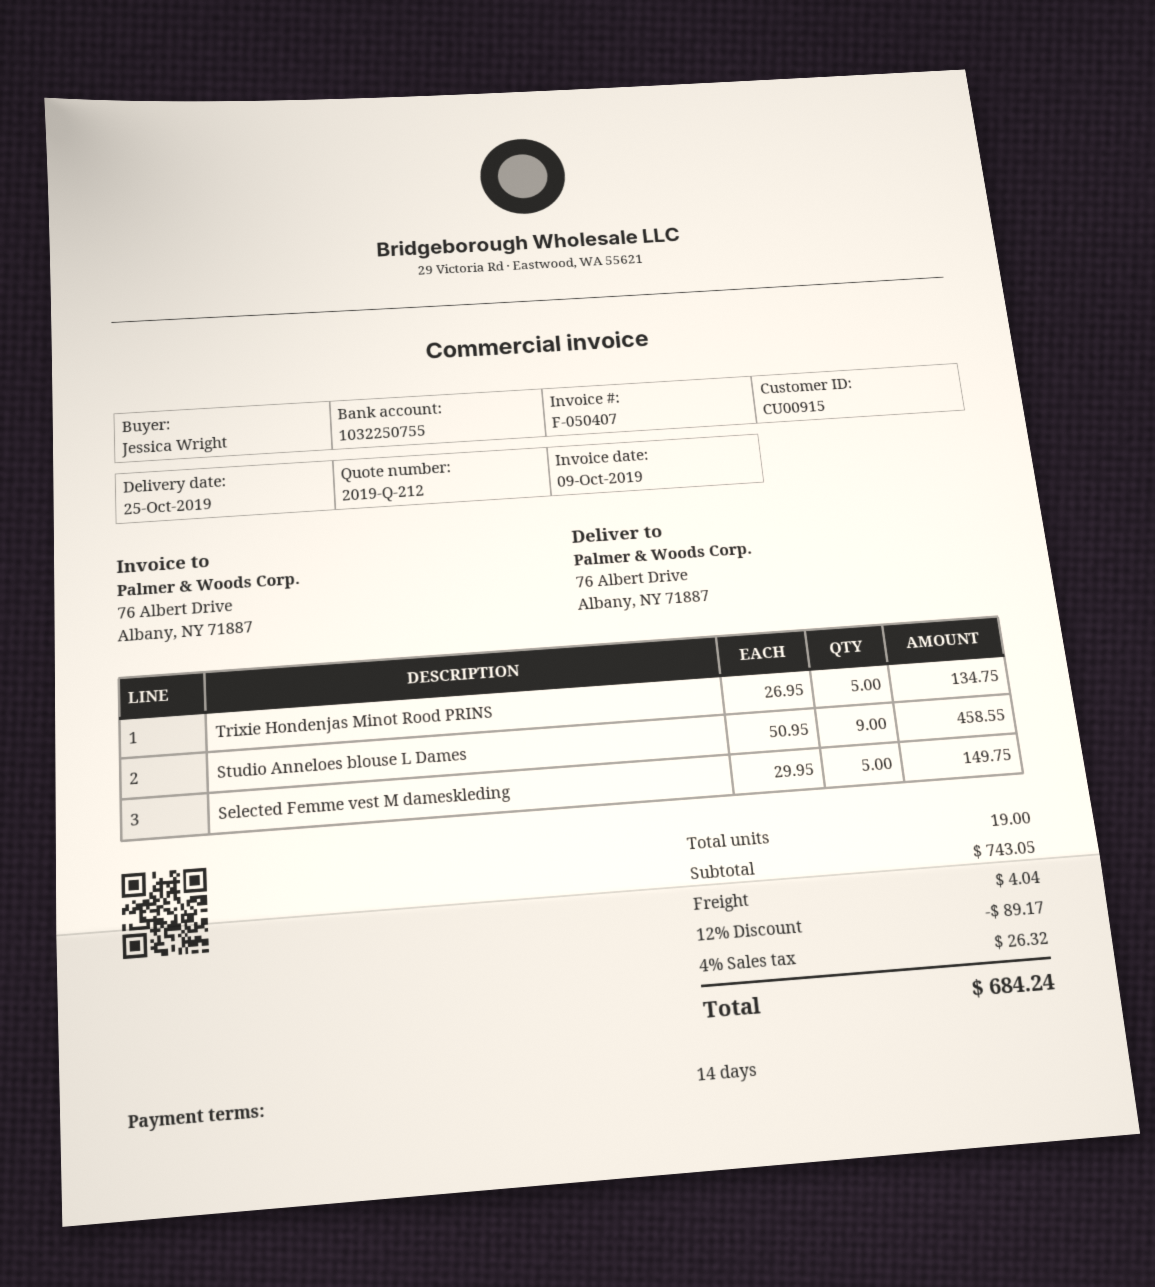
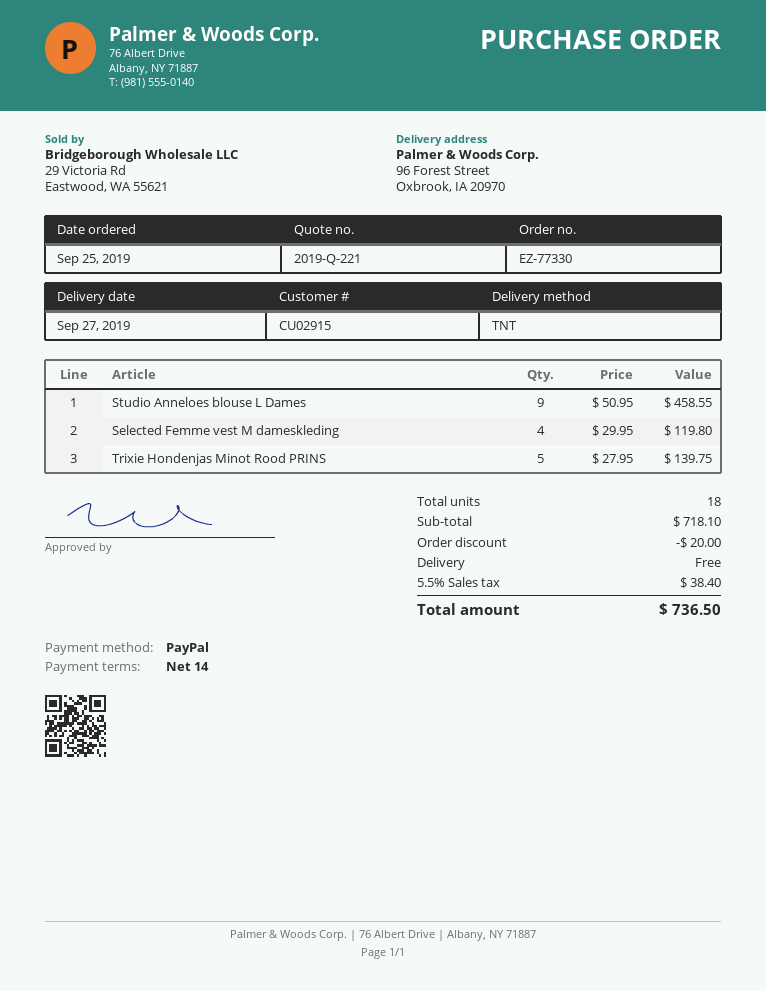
quote number: 2019-Q-212 -> 2019-Q-221
delivery date: 2019-10-25 -> 2019-09-27
customer number: CU00915 -> CU02915
ship to: 76 Albert Drive, Albany, NY 71887 -> 96 Forest Street, Oxbrook, IA 20970
Trixie Hondenjas Minot Rood PRINS: 5 x 26.95 = 134.75 -> 5 x 27.95 = 139.75
Selected Femme vest M dameskleding: 5 x 29.95 = 149.75 -> 4 x 29.95 = 119.80
total quantity: 19 -> 18
subtotal: 743.05 -> 718.10
discount: 89.17 -> 20.00
shipping: 4.04 -> 0.00
tax: 4% = 26.32 -> 5.5% = 38.40
total: 684.24 -> 736.50

